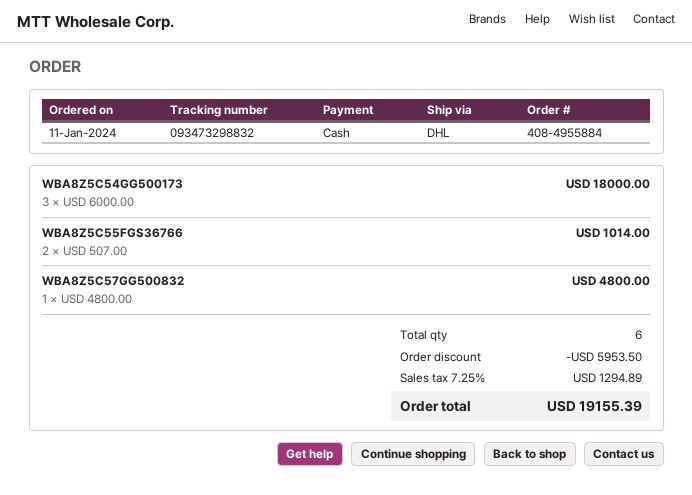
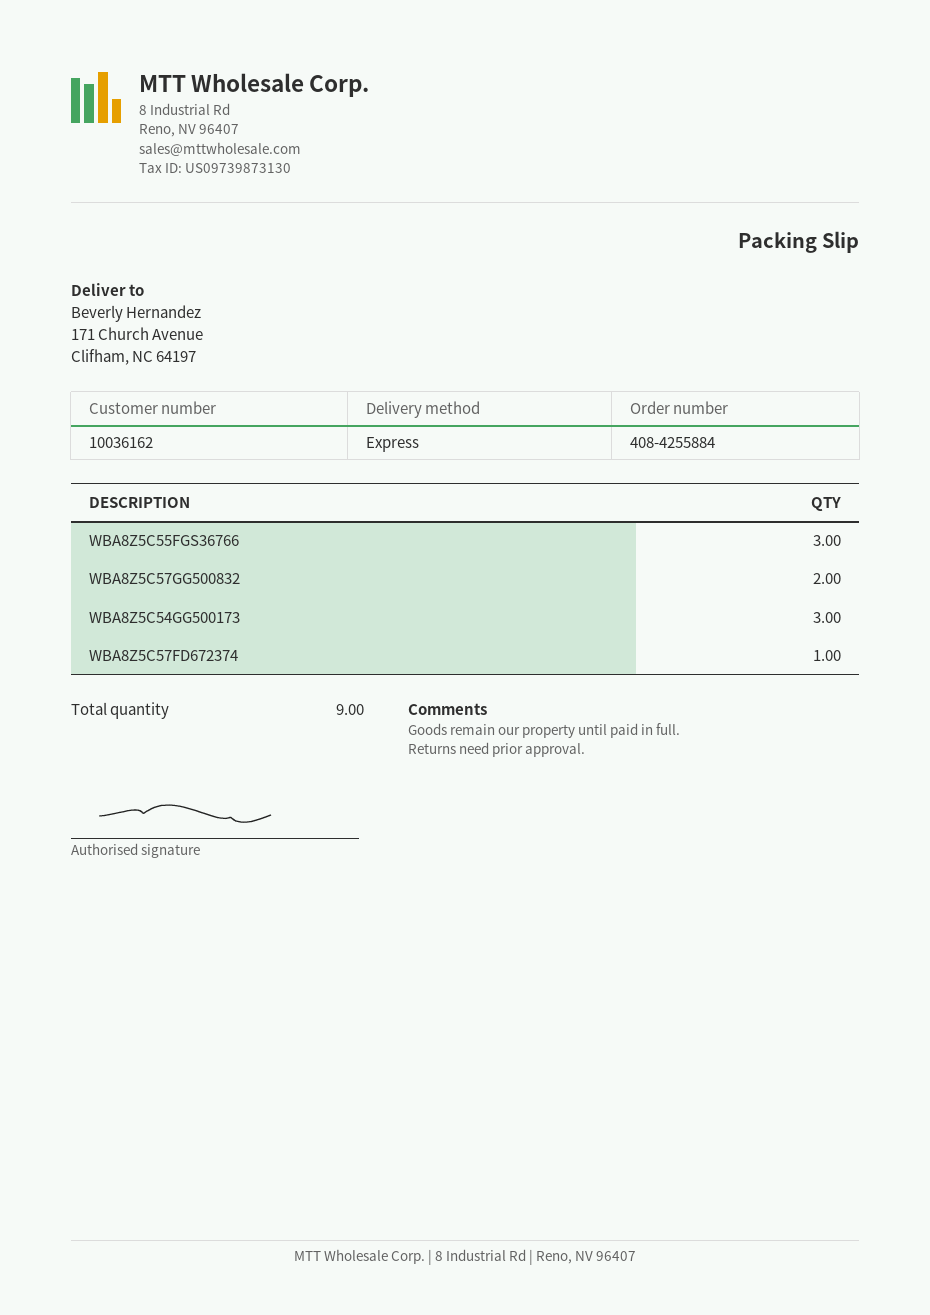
order number: 408-4955884 -> 408-4255884
shipping method: DHL -> express
WBA8Z5C55FGS36766: 2 -> 3
WBA8Z5C57GG500832: 1 -> 2
WBA8Z5C57FD672374: none -> 1
total quantity: 6 -> 9

